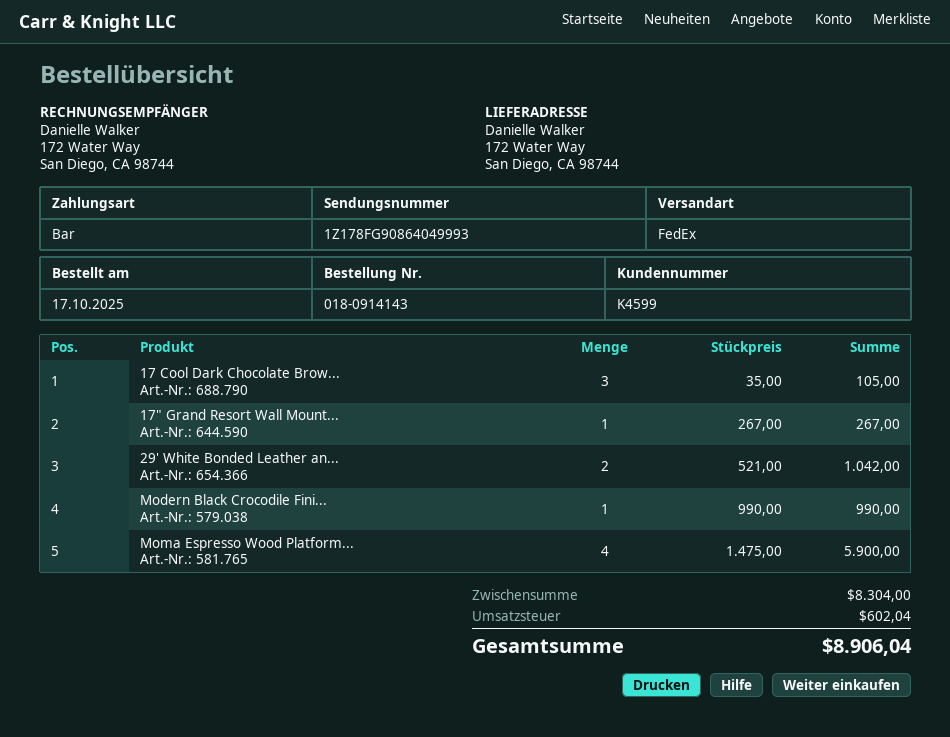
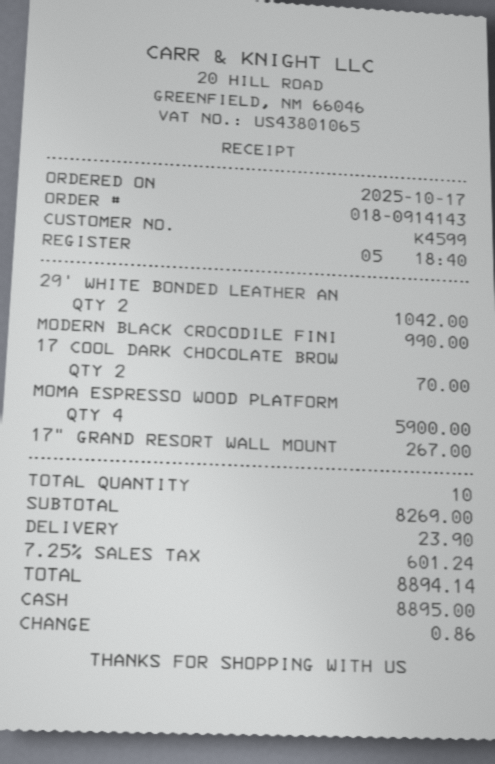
17 Cool Dark Chocolate Brow...: 3 for 105.00 -> 2 for 70.00
subtotal: 8304.00 -> 8269.00
shipping: none -> 23.90
tax: 602.04 -> 601.24
total: 8906.04 -> 8894.14

